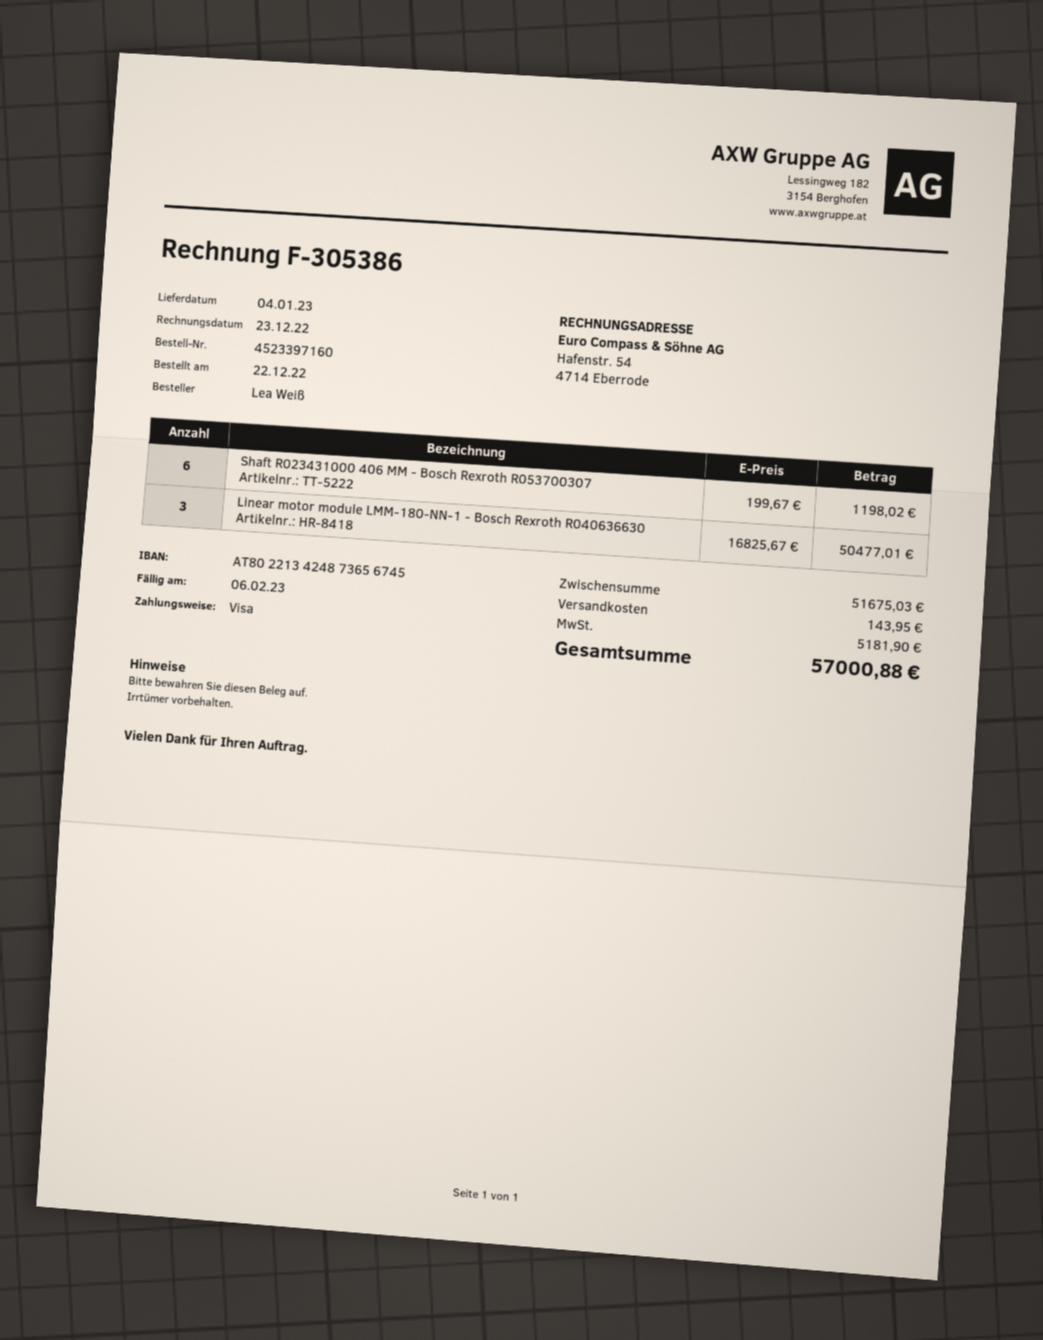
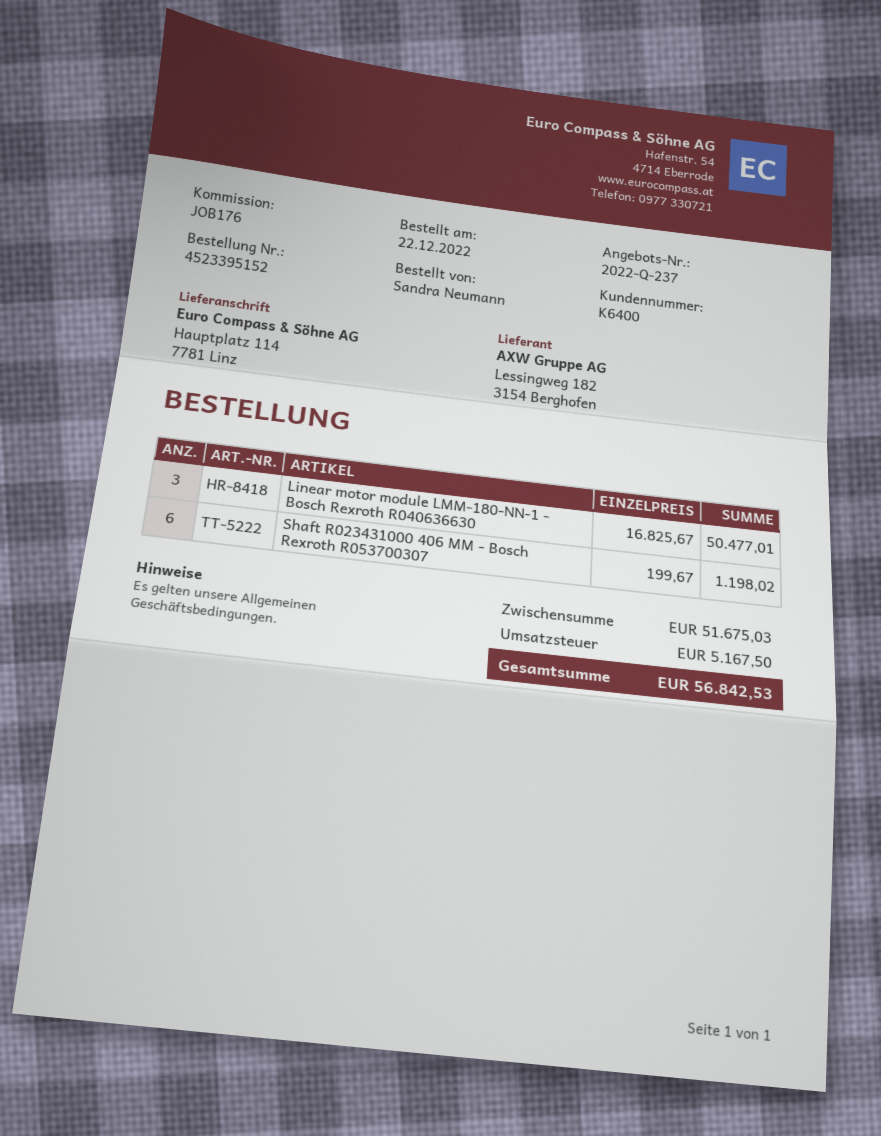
order number: 4523397160 -> 4523395152
ordered by: Lea Weiß -> Sandra Neumann
shipping: 143.95 -> none
tax: 5181.90 -> 5167.50
total: 57000.88 -> 56842.53

